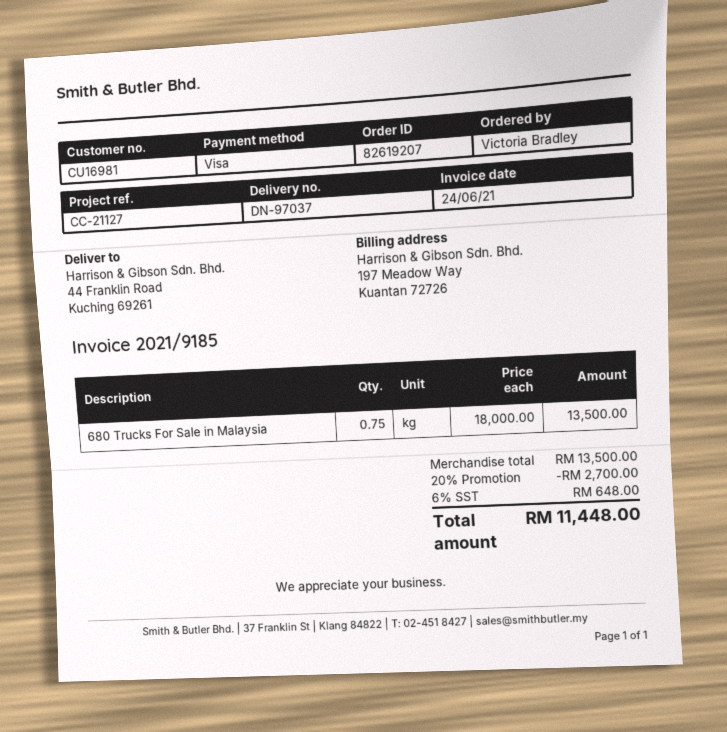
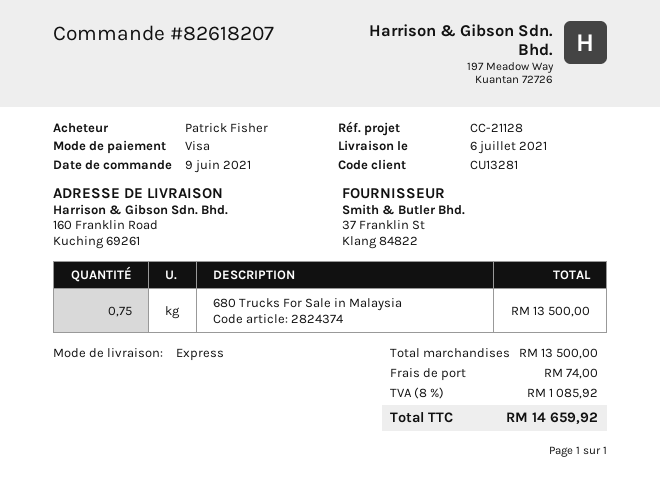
order number: 82619207 -> 82618207
customer number: CU16981 -> CU13281
reference: CC-21127 -> CC-21128
ordered by: Victoria Bradley -> Patrick Fisher
ship to: 44 Franklin Road, Kuching 69261 -> 160 Franklin Road, Kuching 69261
discount: 20% = 2700.00 -> none
shipping: none -> 74.00
tax: 6% = 648.00 -> 8% = 1085.92
total: 11448.00 -> 14659.92

